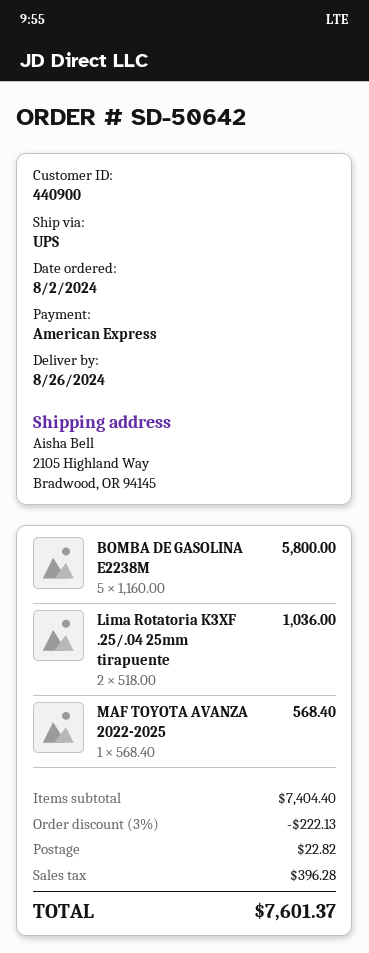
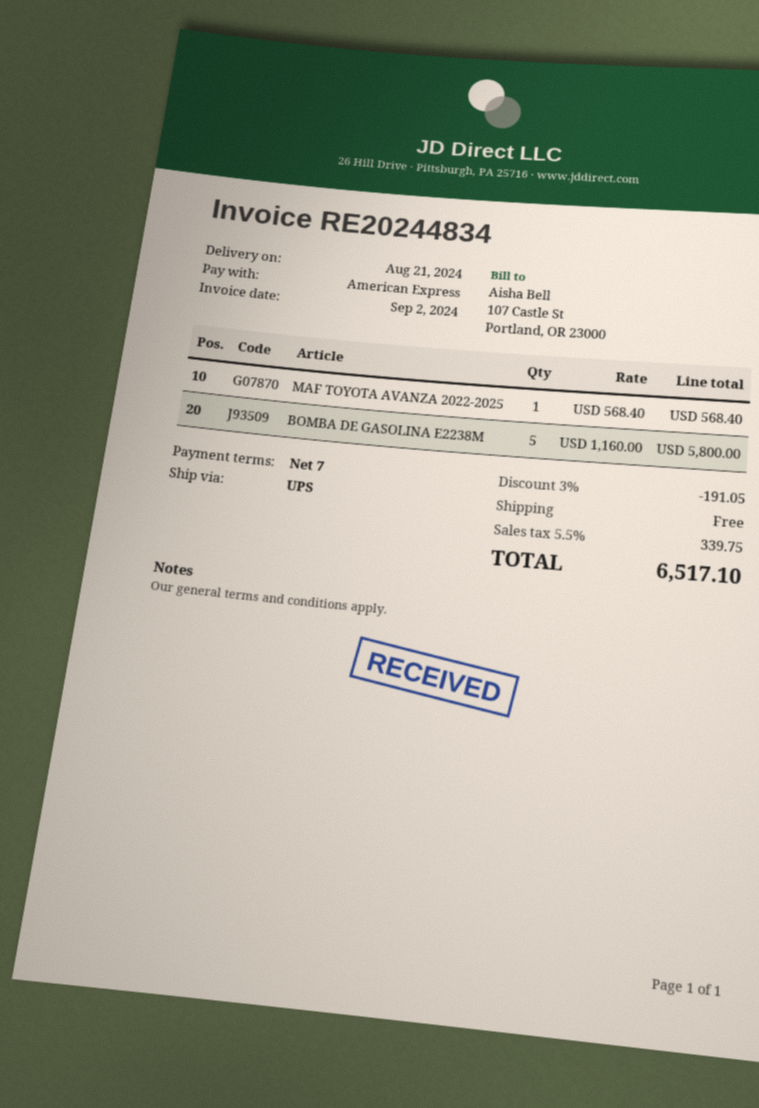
delivery date: 2024-08-26 -> 2024-08-21
Lima Rotatoria K3XF .25/.04 25mm tirapuente: 2 x 518.00 = 1036.00 -> none
discount: 3% = 222.13 -> 3% = 191.05
shipping: 22.82 -> 0.00
tax: 396.28 -> 339.75
total: 7601.37 -> 6517.10

